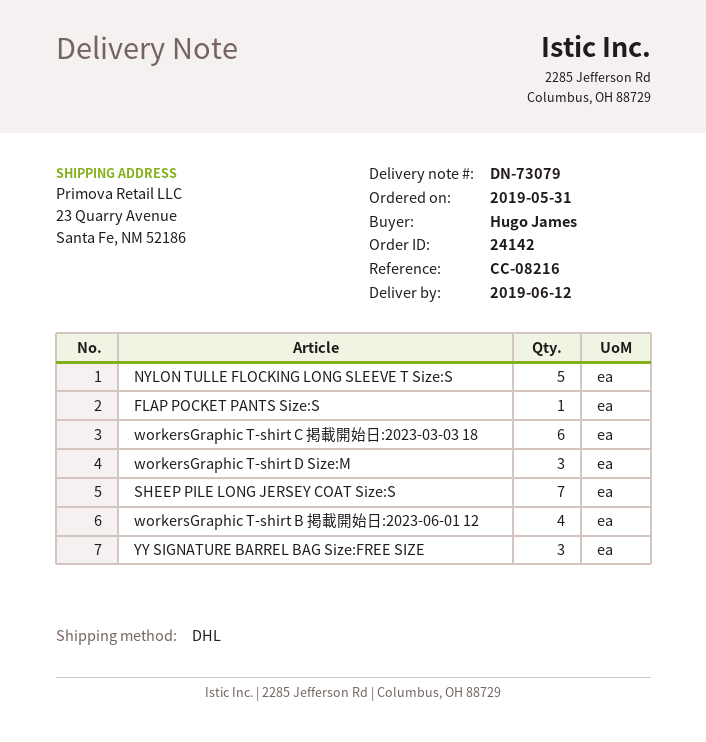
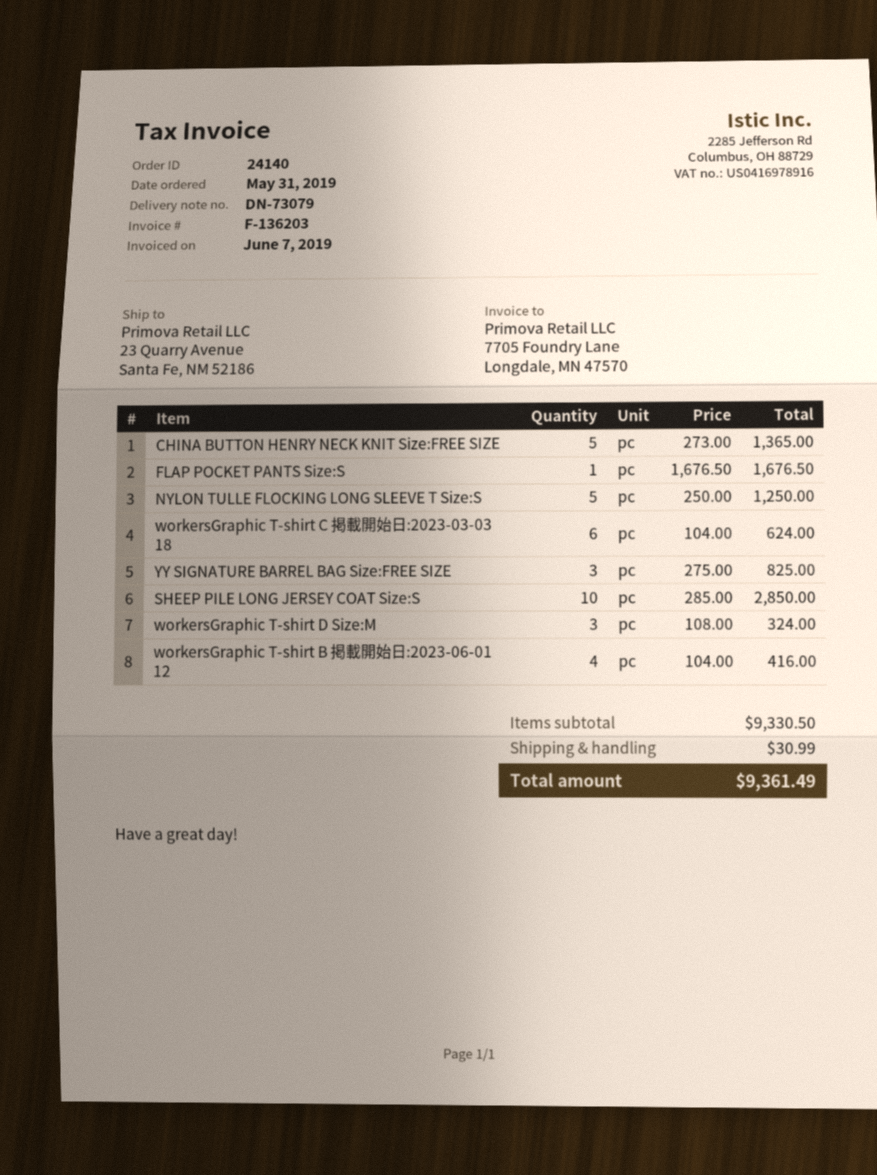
order number: 24142 -> 24140
SHEEP PILE LONG JERSEY COAT Size:S: 7 -> 10
CHINA BUTTON HENRY NECK KNIT Size:FREE SIZE: none -> 5

